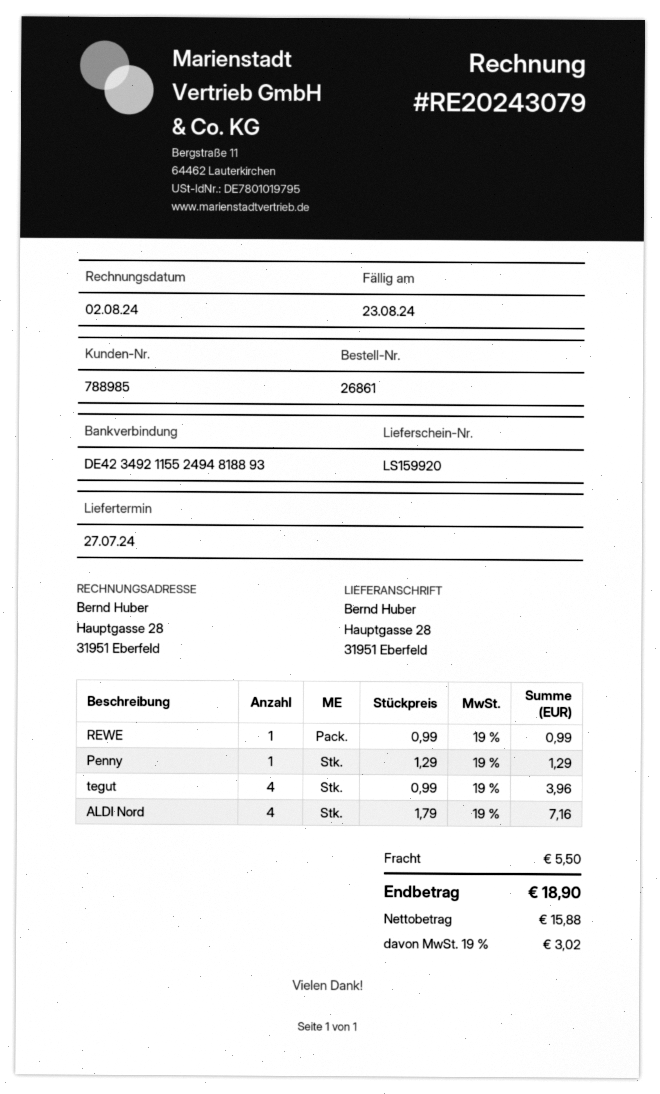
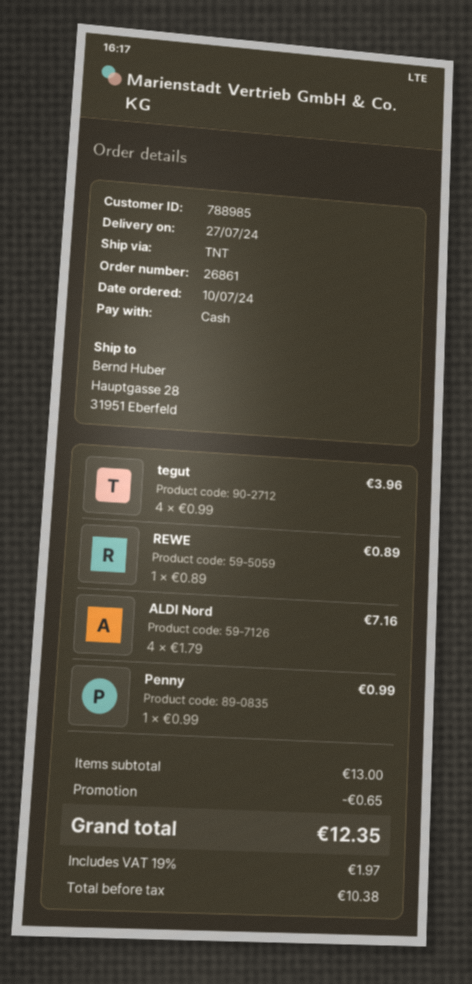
REWE: 1 x 0.99 = 0.99 -> 1 x 0.89 = 0.89
Penny: 1 x 1.29 = 1.29 -> 1 x 0.99 = 0.99
discount: none -> 0.65
shipping: 5.50 -> none
net: 15.88 -> 10.38
tax: 19% = 3.02 -> 19% = 1.97
total: 18.90 -> 12.35

